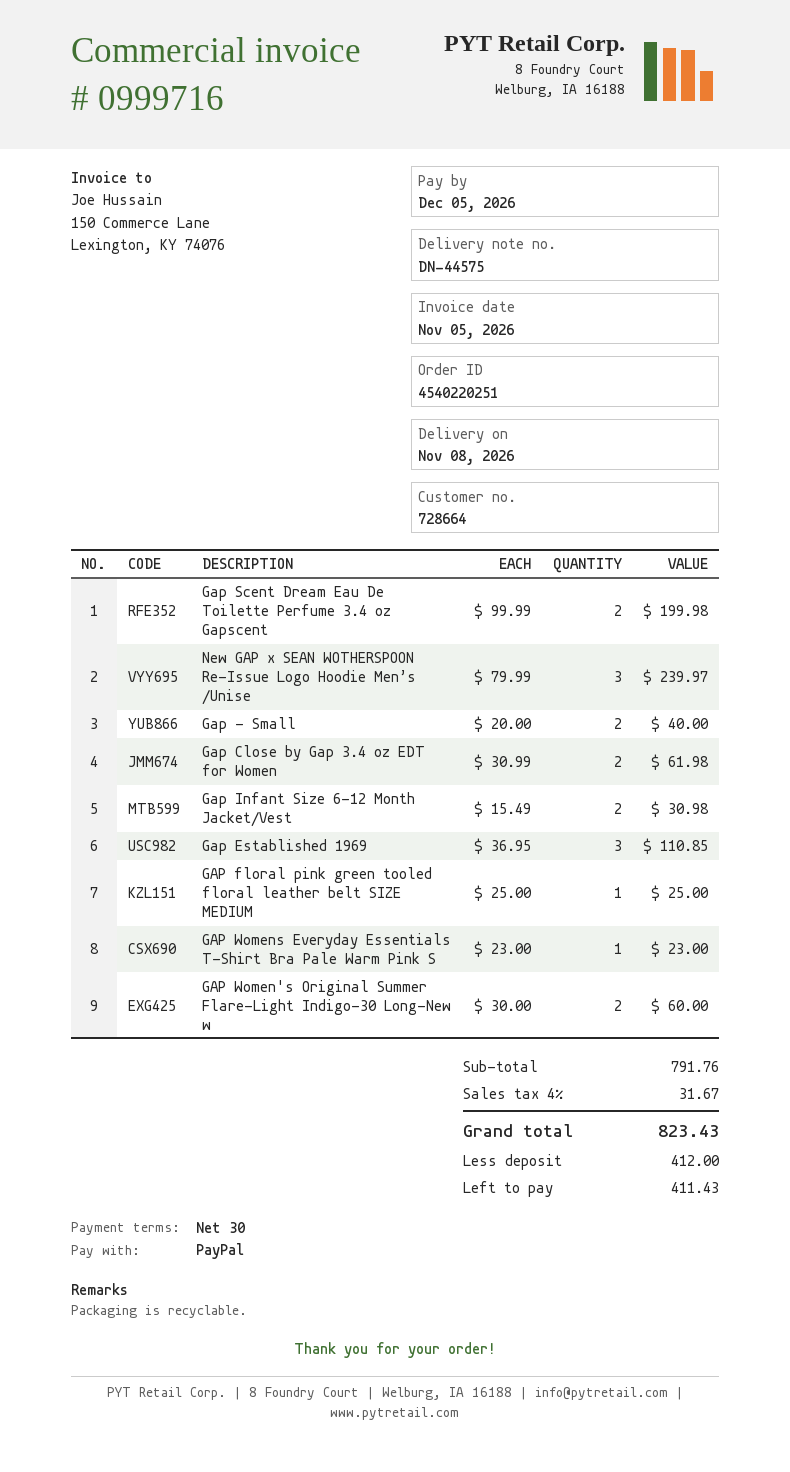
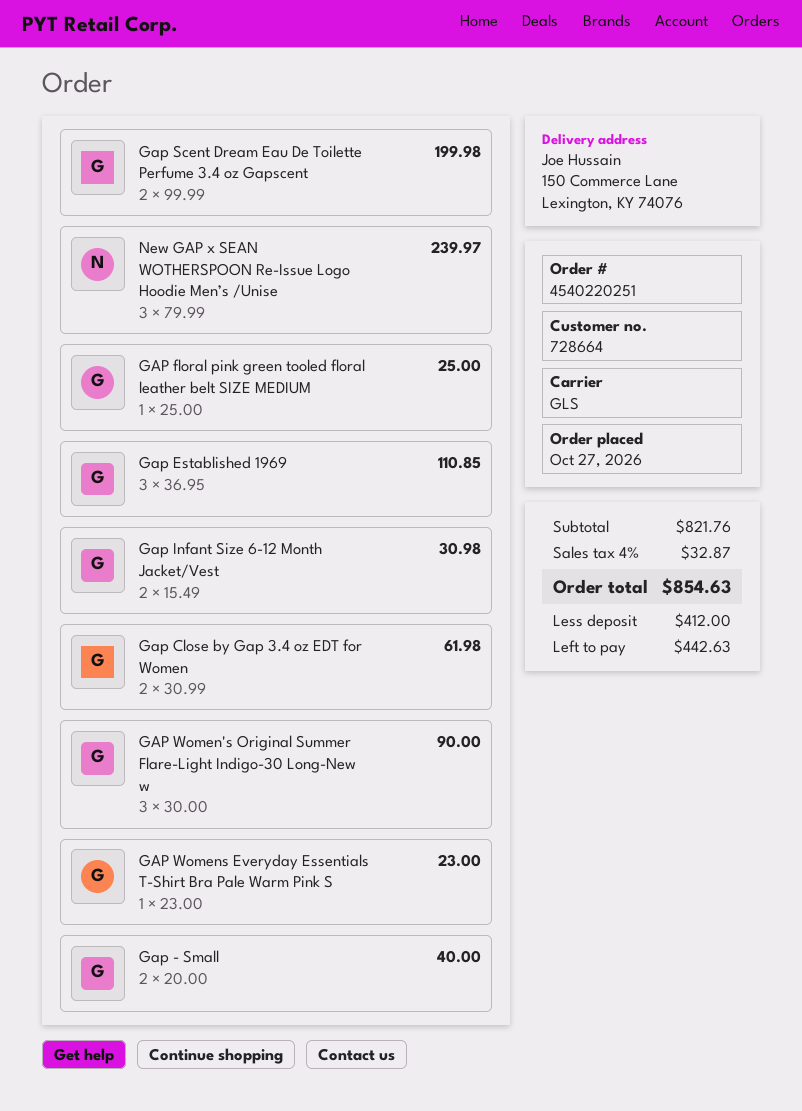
GAP Women's Original Summer Flare-Light Indigo-30 Long-New w: 2 x 30.00 = 60.00 -> 3 x 30.00 = 90.00
subtotal: 791.76 -> 821.76
tax: 4% = 31.67 -> 4% = 32.87
total: 823.43 -> 854.63
balance: 411.43 -> 442.63

